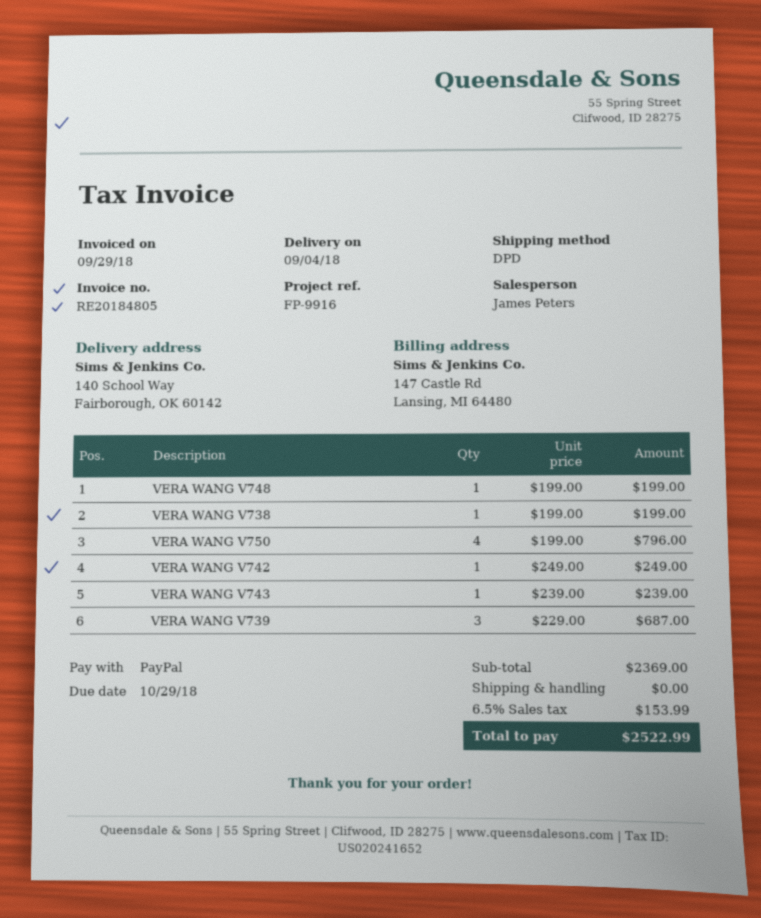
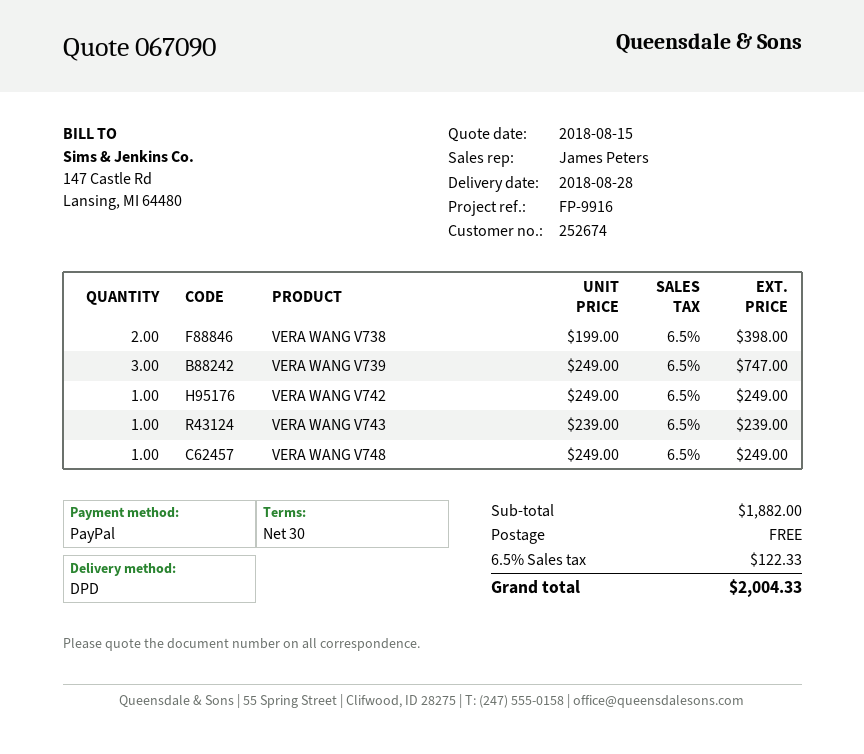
delivery date: 2018-09-04 -> 2018-08-28
VERA WANG V748: 1 x 199.00 = 199.00 -> 1 x 249.00 = 249.00
VERA WANG V738: 1 x 199.00 = 199.00 -> 2 x 199.00 = 398.00
VERA WANG V750: 4 x 199.00 = 796.00 -> none
VERA WANG V739: 3 x 229.00 = 687.00 -> 3 x 249.00 = 747.00
subtotal: 2369.00 -> 1882.00
tax: 6.5% = 153.99 -> 6.5% = 122.33
total: 2522.99 -> 2004.33

